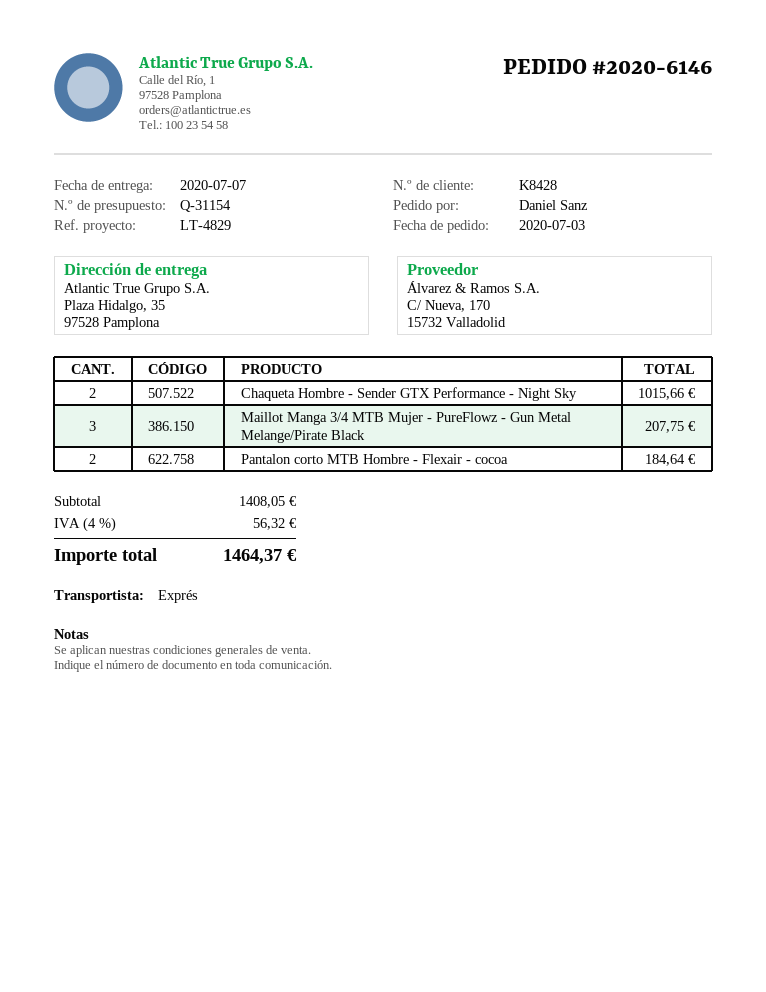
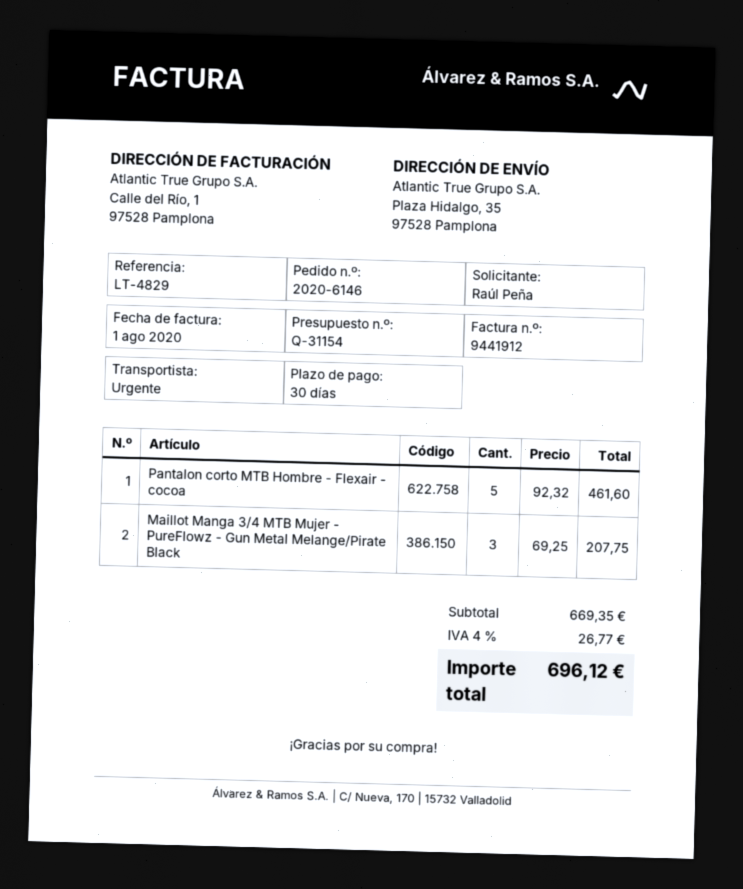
ordered by: Daniel Sanz -> Raúl Peña
Chaqueta Hombre - Sender GTX Performance - Night Sky: 2 for 1015.66 -> none
Pantalon corto MTB Hombre - Flexair - cocoa: 2 for 184.64 -> 5 for 461.60
subtotal: 1408.05 -> 669.35
tax: 4% = 56.32 -> 4% = 26.77
total: 1464.37 -> 696.12

